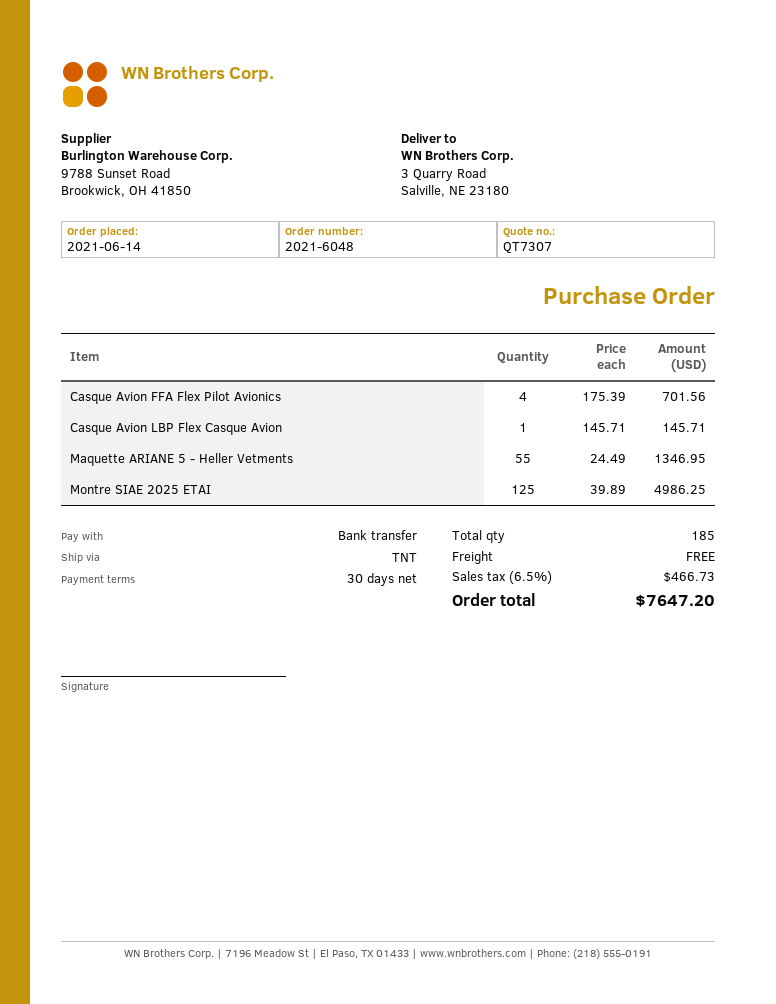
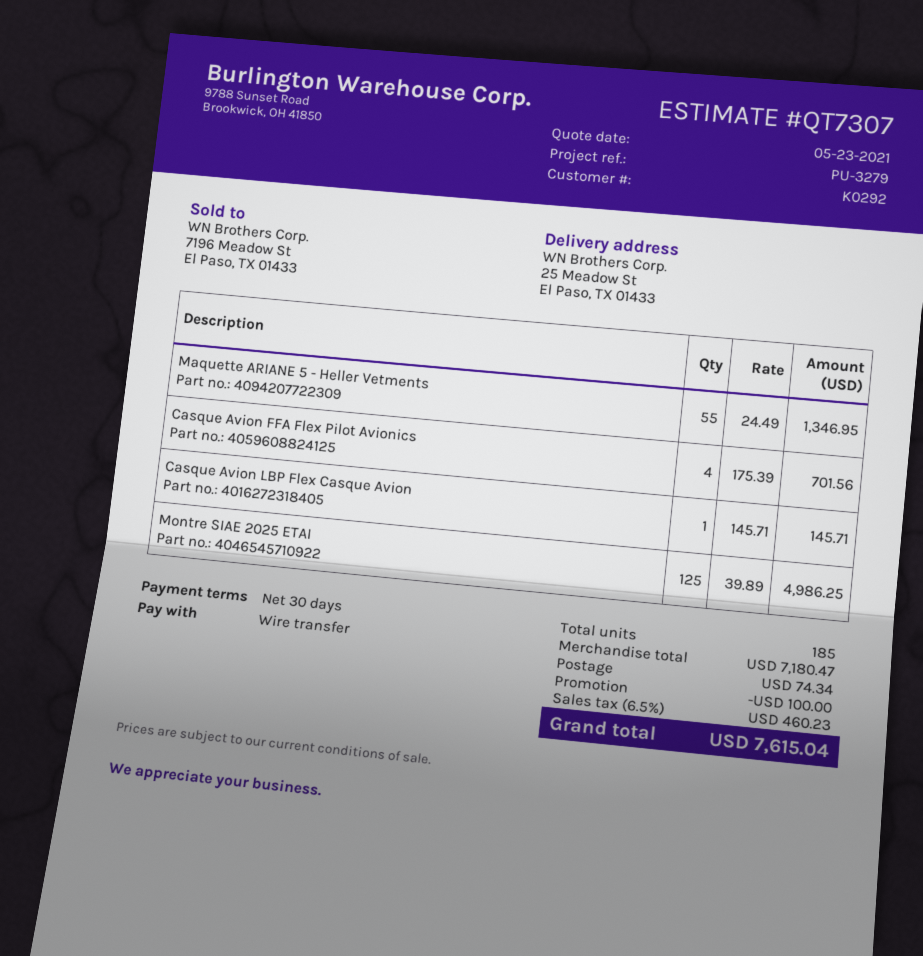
ship to: 3 Quarry Road, Salville, NE 23180 -> 25 Meadow St, El Paso, TX 01433
discount: none -> 100.00
shipping: 0.00 -> 74.34
tax: 6.5% = 466.73 -> 6.5% = 460.23
total: 7647.20 -> 7615.04

